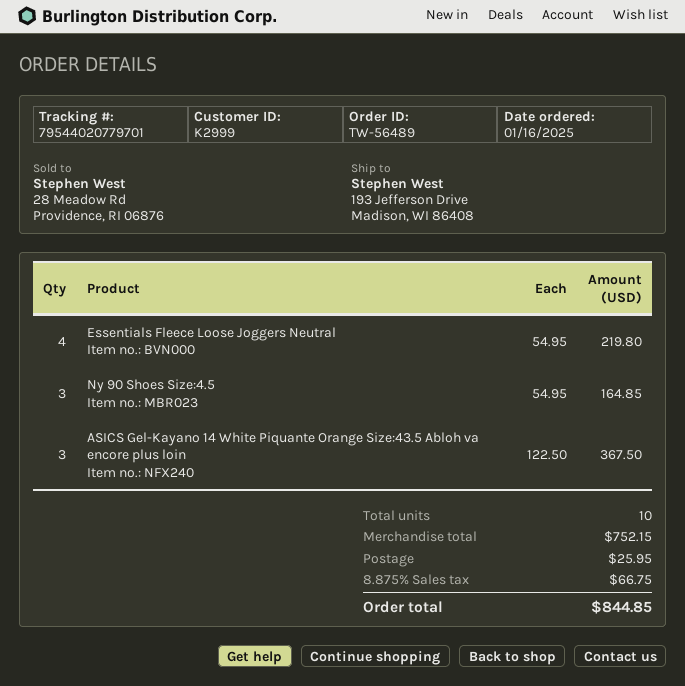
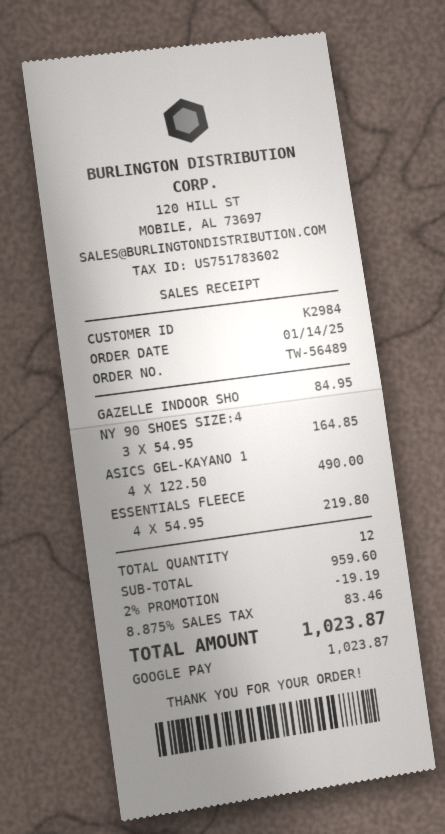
order date: 2025-01-16 -> 2025-01-14
customer number: K2999 -> K2984
ASICS Gel-Kayano 14 White Piquante Orange Size:43.5 Abloh va encore plus loin: 3 x 122.50 = 367.50 -> 4 x 122.50 = 490.00
GAZELLE INDOOR SHO: none -> 1 x 84.95 = 84.95
total quantity: 10 -> 12
subtotal: 752.15 -> 959.60
discount: none -> 2% = 19.19
shipping: 25.95 -> none
tax: 8.875% = 66.75 -> 8.875% = 83.46
total: 844.85 -> 1023.87

